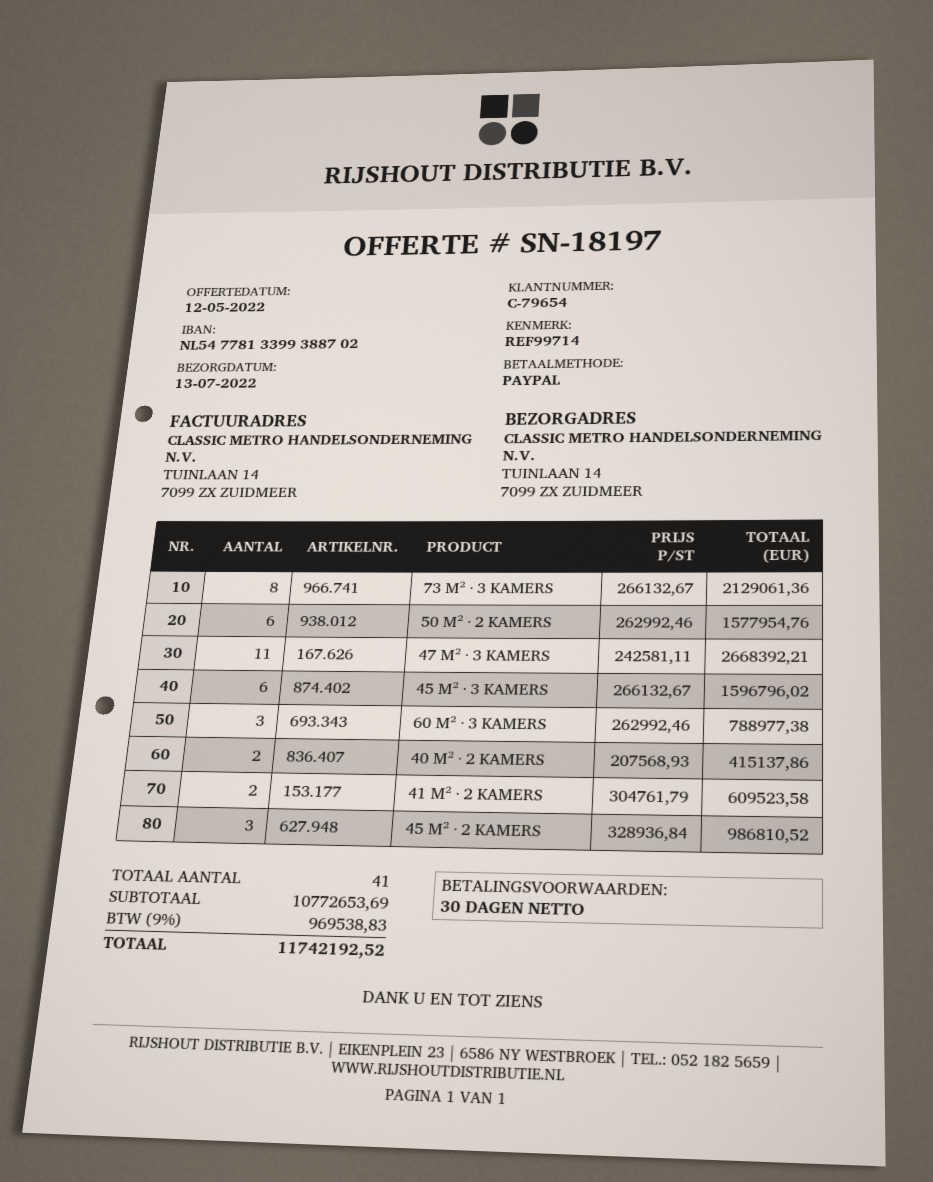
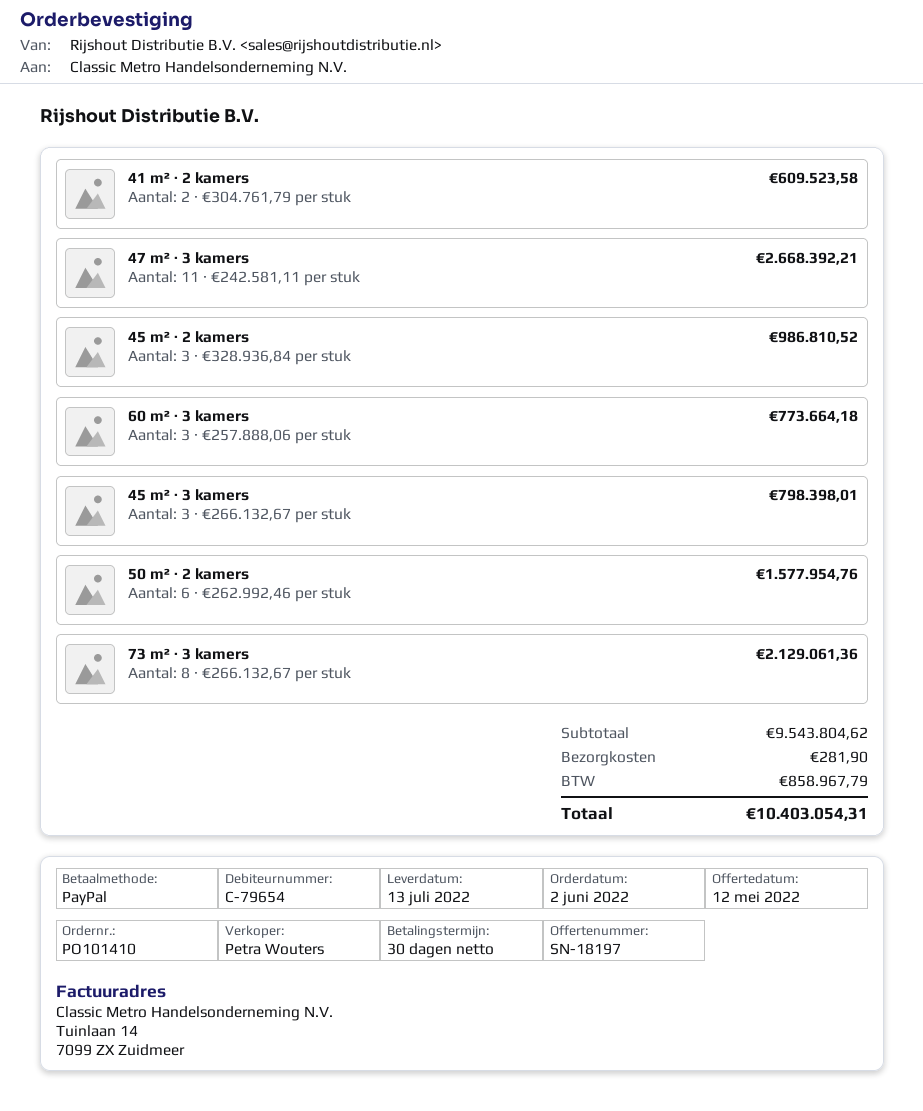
45 M² · 3 KAMERS: 6 x 266132.67 = 1596796.02 -> 3 x 266132.67 = 798398.01
60 M² · 3 KAMERS: 3 x 262992.46 = 788977.38 -> 3 x 257888.06 = 773664.18
40 M² · 2 KAMERS: 2 x 207568.93 = 415137.86 -> none
subtotal: 10772653.69 -> 9543804.62
shipping: none -> 281.90
tax: 969538.83 -> 858967.79
total: 11742192.52 -> 10403054.31

